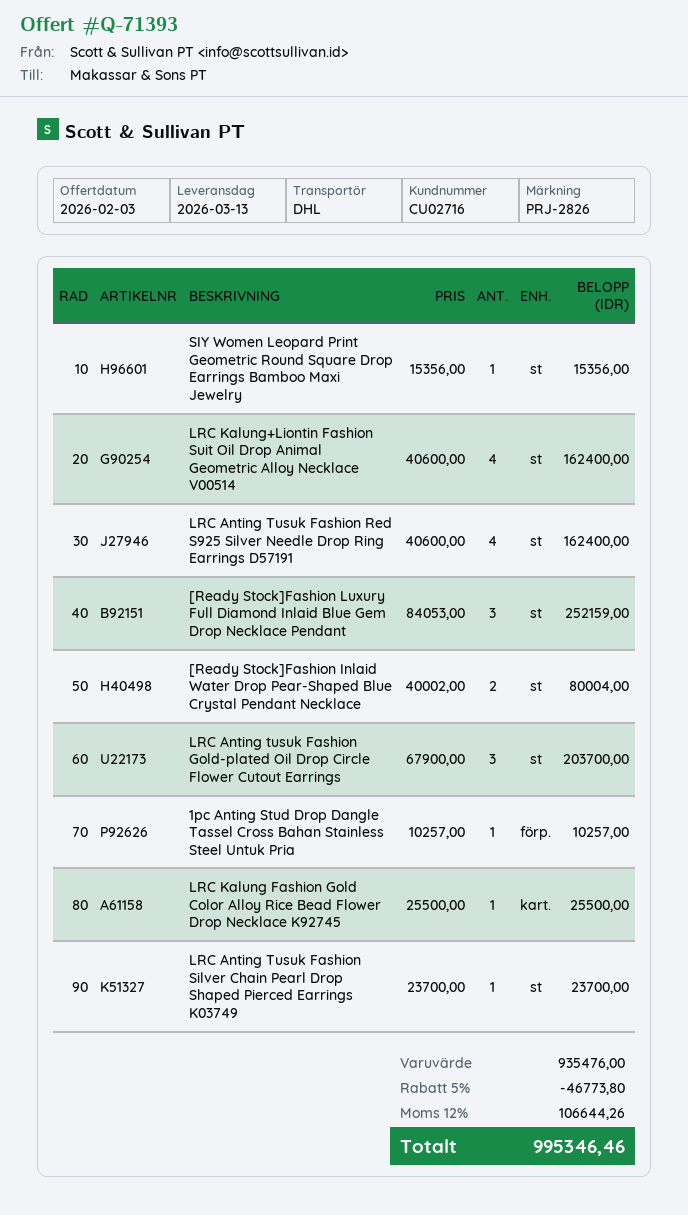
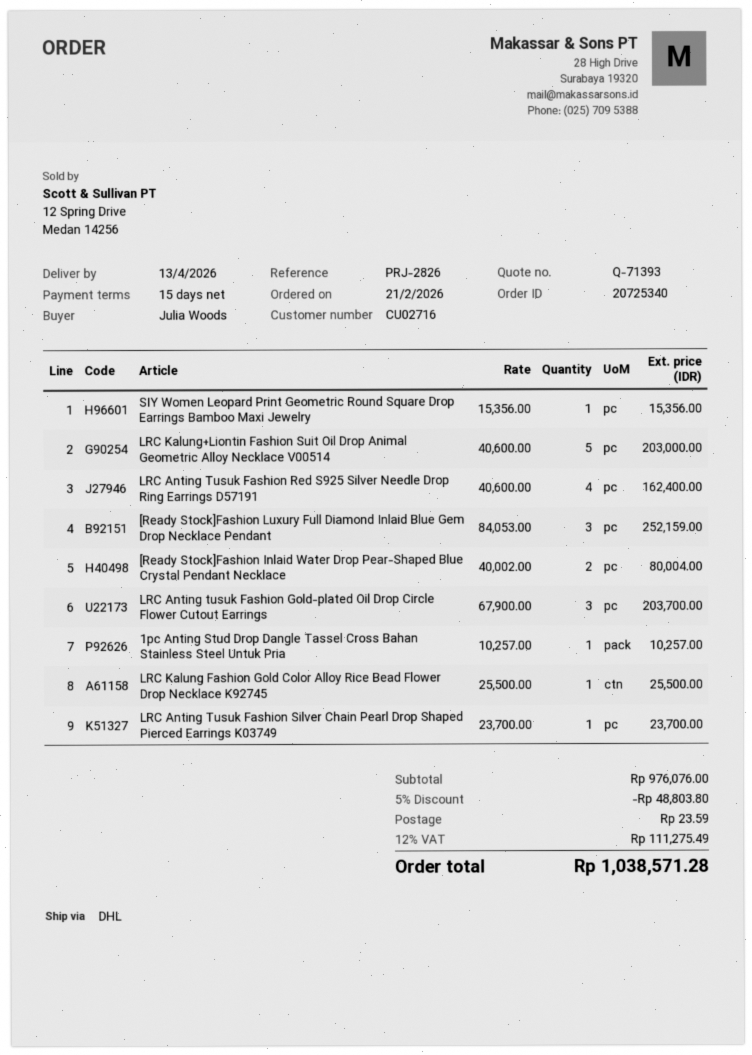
delivery date: 2026-03-13 -> 2026-04-13
LRC Kalung+Liontin Fashion Suit Oil Drop Animal Geometric Alloy Necklace V00514: 4 x 40600.00 = 162400.00 -> 5 x 40600.00 = 203000.00
subtotal: 935476.00 -> 976076.00
discount: 5% = 46773.80 -> 5% = 48803.80
shipping: none -> 23.59
tax: 12% = 106644.26 -> 12% = 111275.49
total: 995346.46 -> 1038571.28

